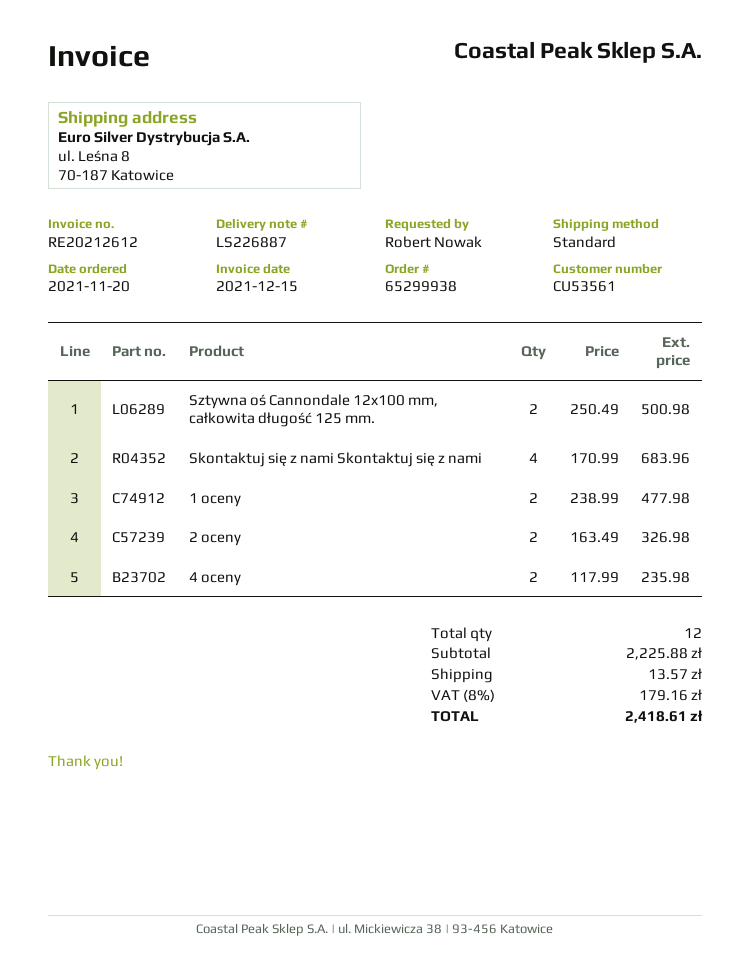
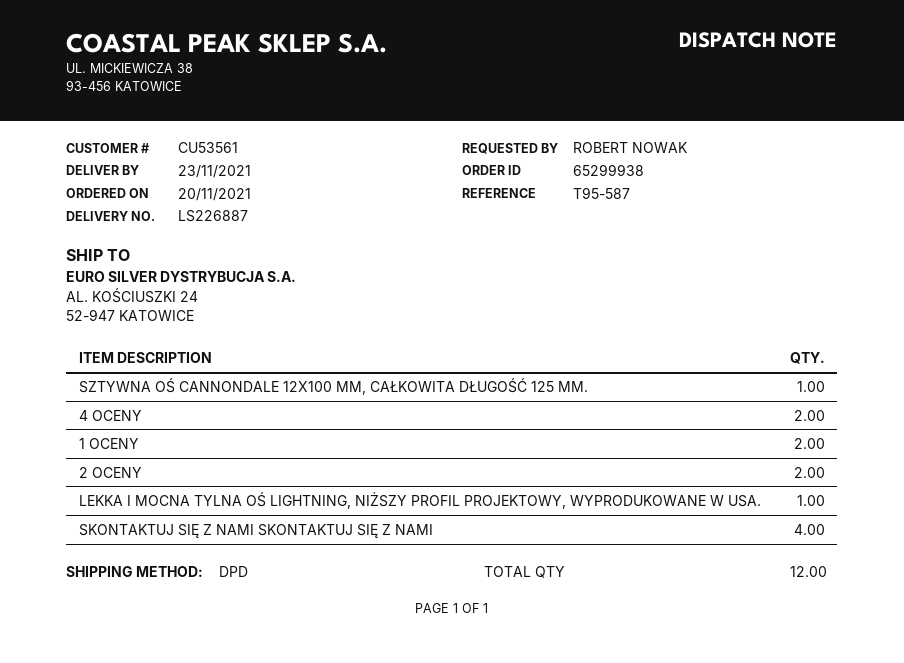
shipping method: standard -> DPD
ship to: ul. Leśna 8, 70-187 Katowice -> AL. KOŚCIUSZKI 24, 52-947 KATOWICE
Sztywna oś Cannondale 12x100 mm, całkowita długość 125 mm.: 2 -> 1
LEKKA I MOCNA TYLNA OŚ LIGHTNING, NIŻSZY PROFIL PROJEKTOWY, WYPRODUKOWANE W USA.: none -> 1

